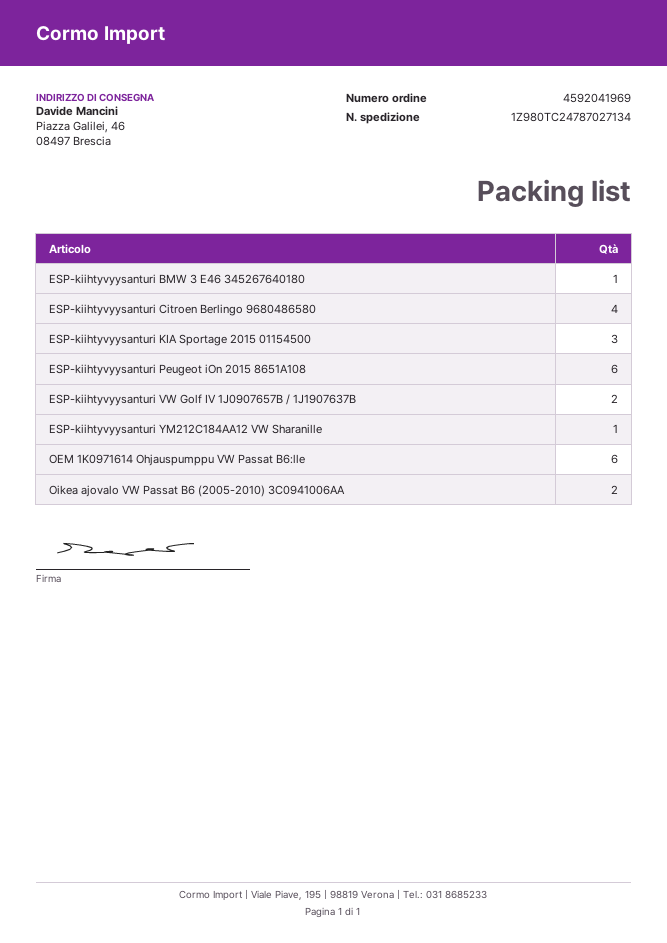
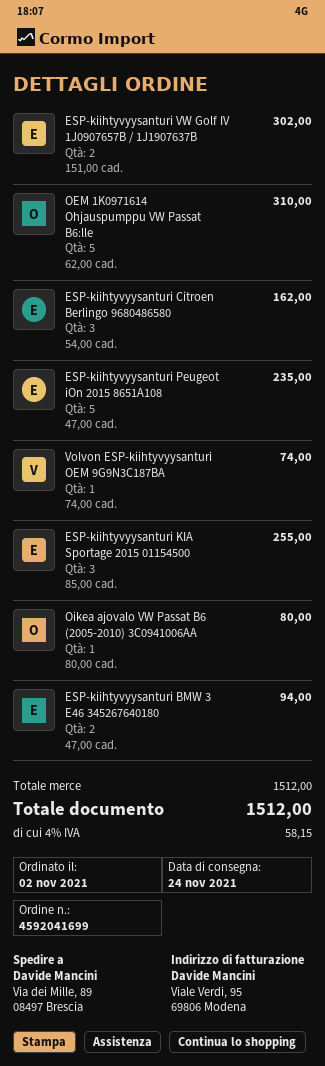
order number: 4592041969 -> 4592041699
ship to: Piazza Galilei, 46, 08497 Brescia -> Via dei Mille, 89, 08497 Brescia
ESP-kiihtyvyysanturi BMW 3 E46 345267640180: 1 -> 2
ESP-kiihtyvyysanturi Citroen Berlingo 9680486580: 4 -> 3
ESP-kiihtyvyysanturi Peugeot iOn 2015 8651A108: 6 -> 5
ESP-kiihtyvyysanturi YM212C184AA12 VW Sharanille: 1 -> none
OEM 1K0971614 Ohjauspumppu VW Passat B6:lle: 6 -> 5
Oikea ajovalo VW Passat B6 (2005-2010) 3C0941006AA: 2 -> 1
Volvon ESP-kiihtyvyysanturi OEM 9G9N3C187BA: none -> 1

